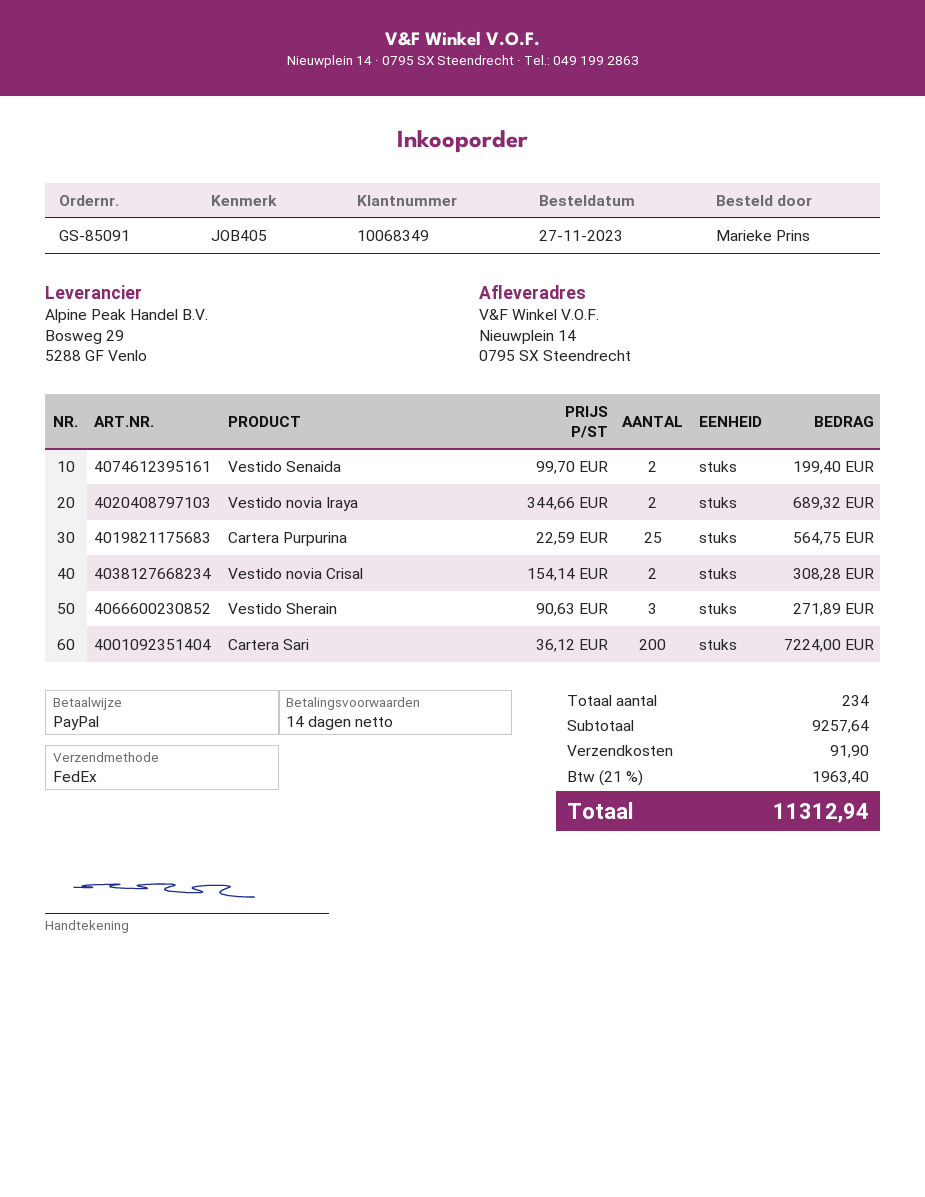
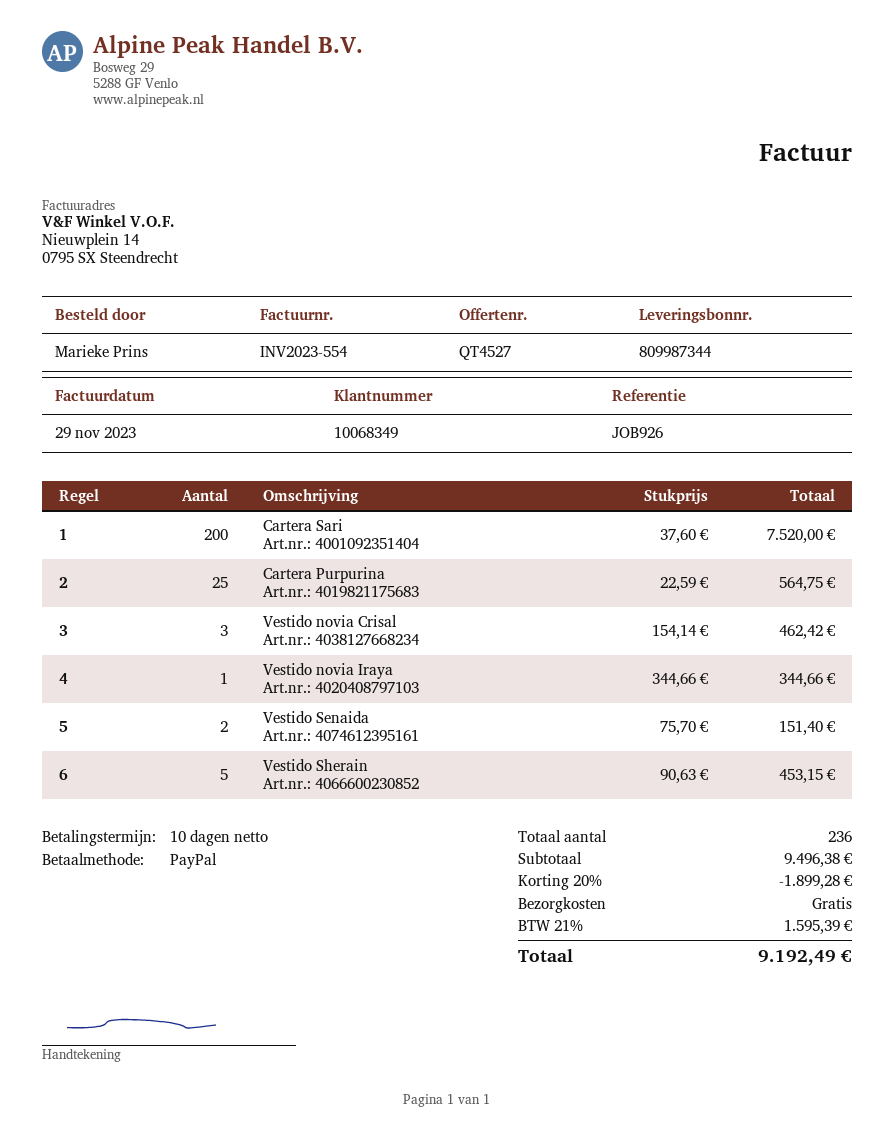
payment terms: 14 days -> 10 days
reference: JOB405 -> JOB926
Vestido Senaida: 2 x 99.70 = 199.40 -> 2 x 75.70 = 151.40
Vestido novia Iraya: 2 x 344.66 = 689.32 -> 1 x 344.66 = 344.66
Vestido novia Crisal: 2 x 154.14 = 308.28 -> 3 x 154.14 = 462.42
Vestido Sherain: 3 x 90.63 = 271.89 -> 5 x 90.63 = 453.15
Cartera Sari: 200 x 36.12 = 7224.00 -> 200 x 37.60 = 7520.00
total quantity: 234 -> 236
subtotal: 9257.64 -> 9496.38
discount: none -> 20% = 1899.28
shipping: 91.90 -> 0.00
tax: 21% = 1963.40 -> 21% = 1595.39
total: 11312.94 -> 9192.49

